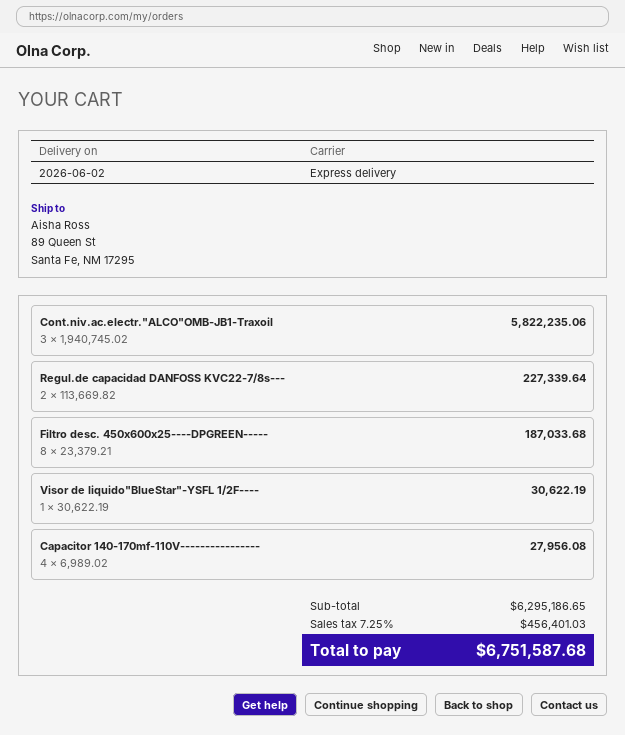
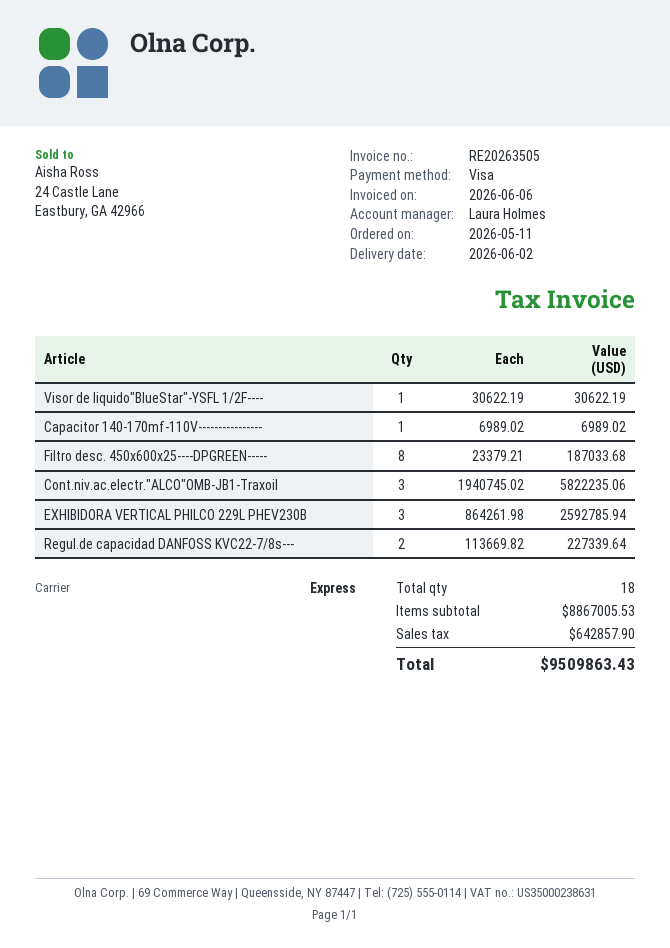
Capacitor 140-170mf-110V----------------: 4 x 6989.02 = 27956.08 -> 1 x 6989.02 = 6989.02
EXHIBIDORA VERTICAL PHILCO 229L PHEV230B: none -> 3 x 864261.98 = 2592785.94
subtotal: 6295186.65 -> 8867005.53
tax: 456401.03 -> 642857.90
total: 6751587.68 -> 9509863.43

